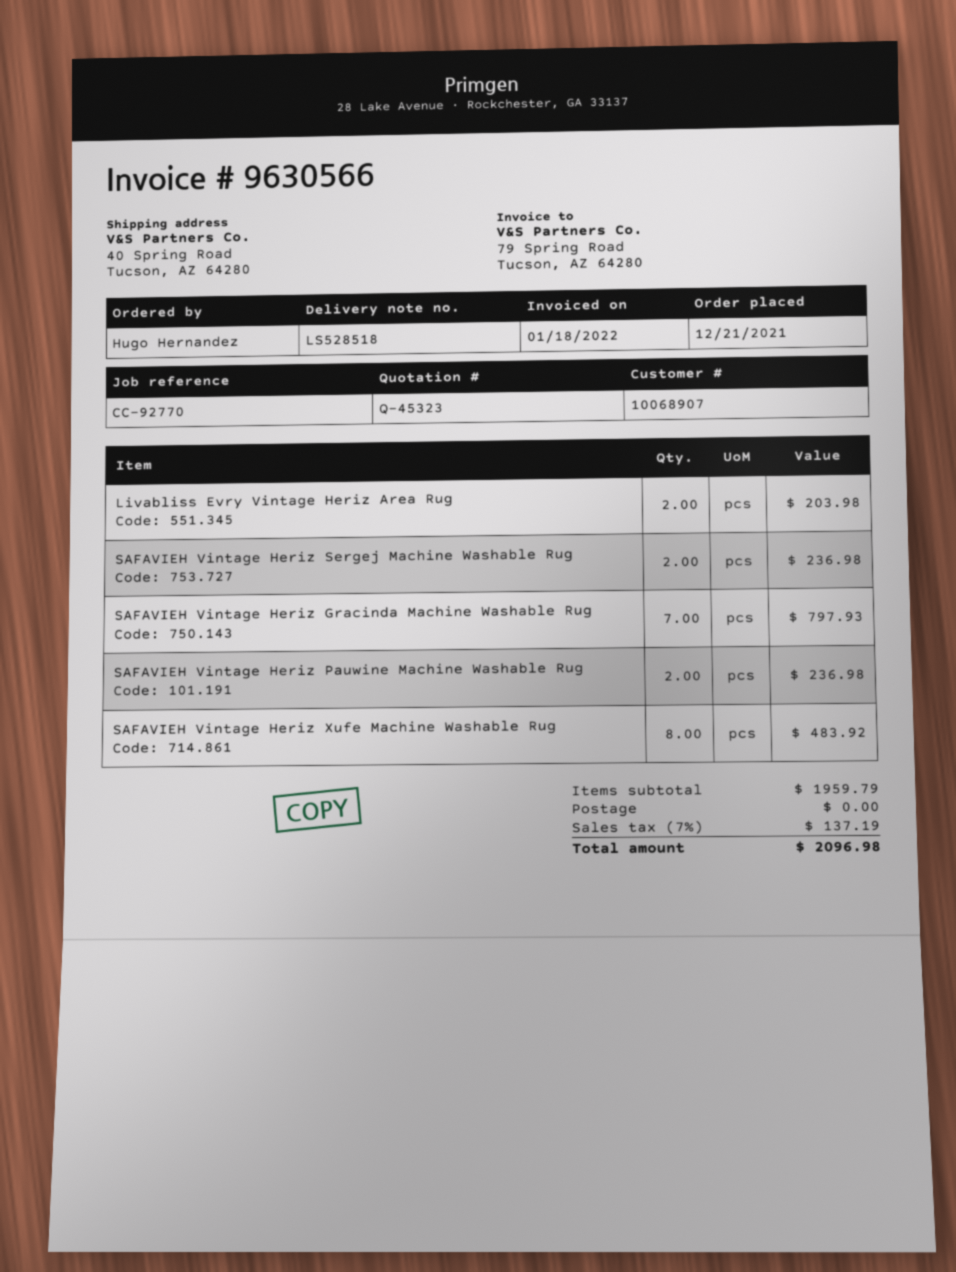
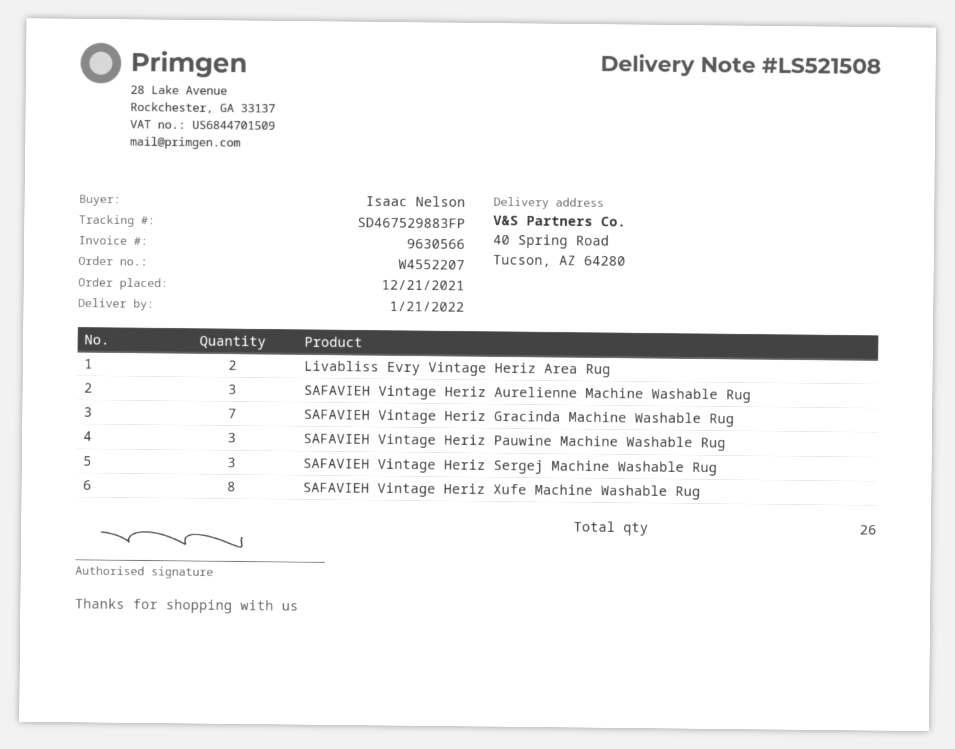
delivery note number: LS528518 -> LS521508
ordered by: Hugo Hernandez -> Isaac Nelson
SAFAVIEH Vintage Heriz Sergej Machine Washable Rug: 2 -> 3
SAFAVIEH Vintage Heriz Pauwine Machine Washable Rug: 2 -> 3
SAFAVIEH Vintage Heriz Aurelienne Machine Washable Rug: none -> 3

